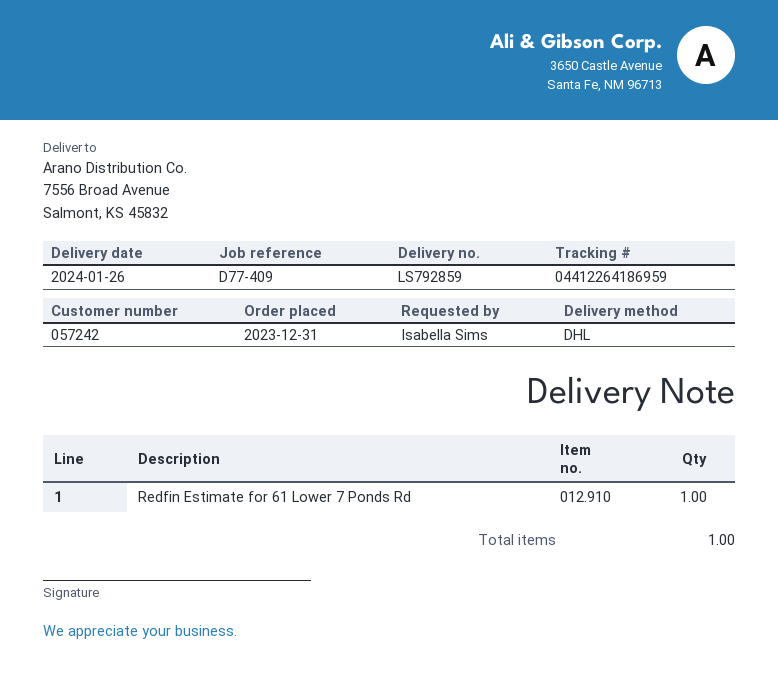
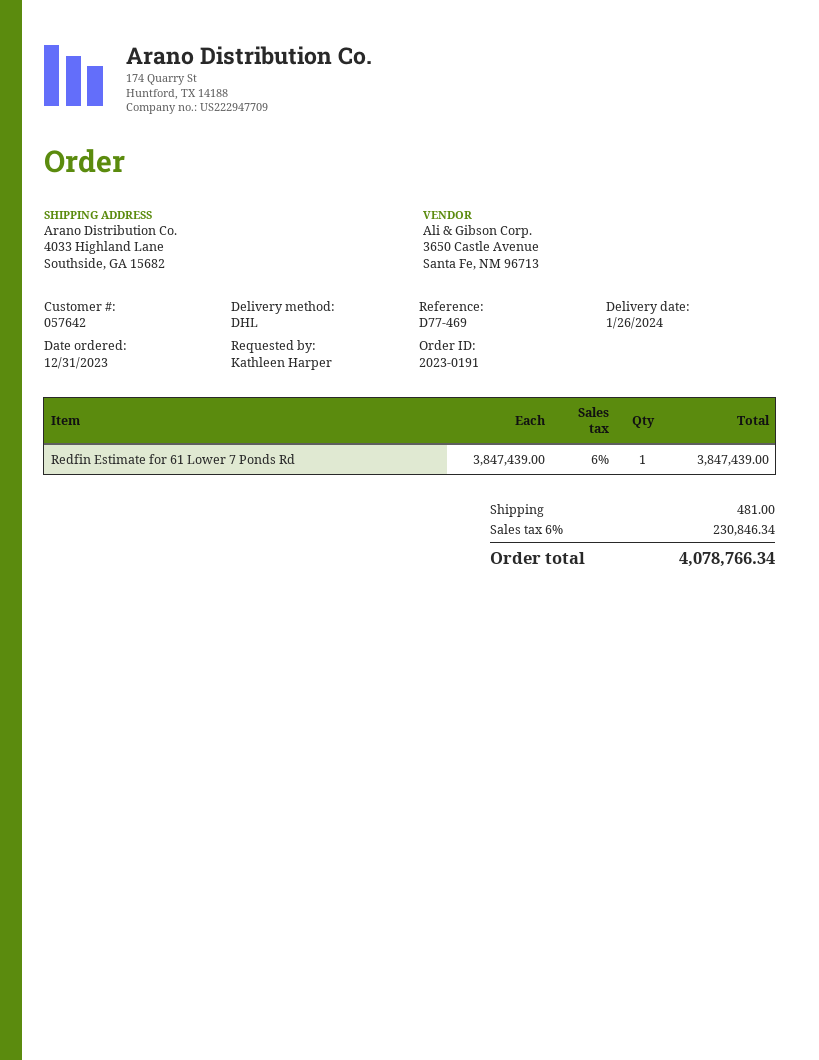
customer number: 057242 -> 057642
reference: D77-409 -> D77-469
ordered by: Isabella Sims -> Kathleen Harper
ship to: 7556 Broad Avenue, Salmont, KS 45832 -> 4033 Highland Lane, Southside, GA 15682

